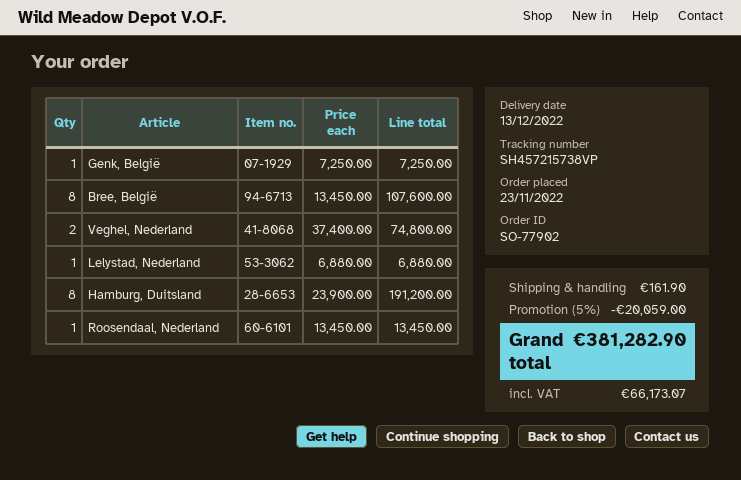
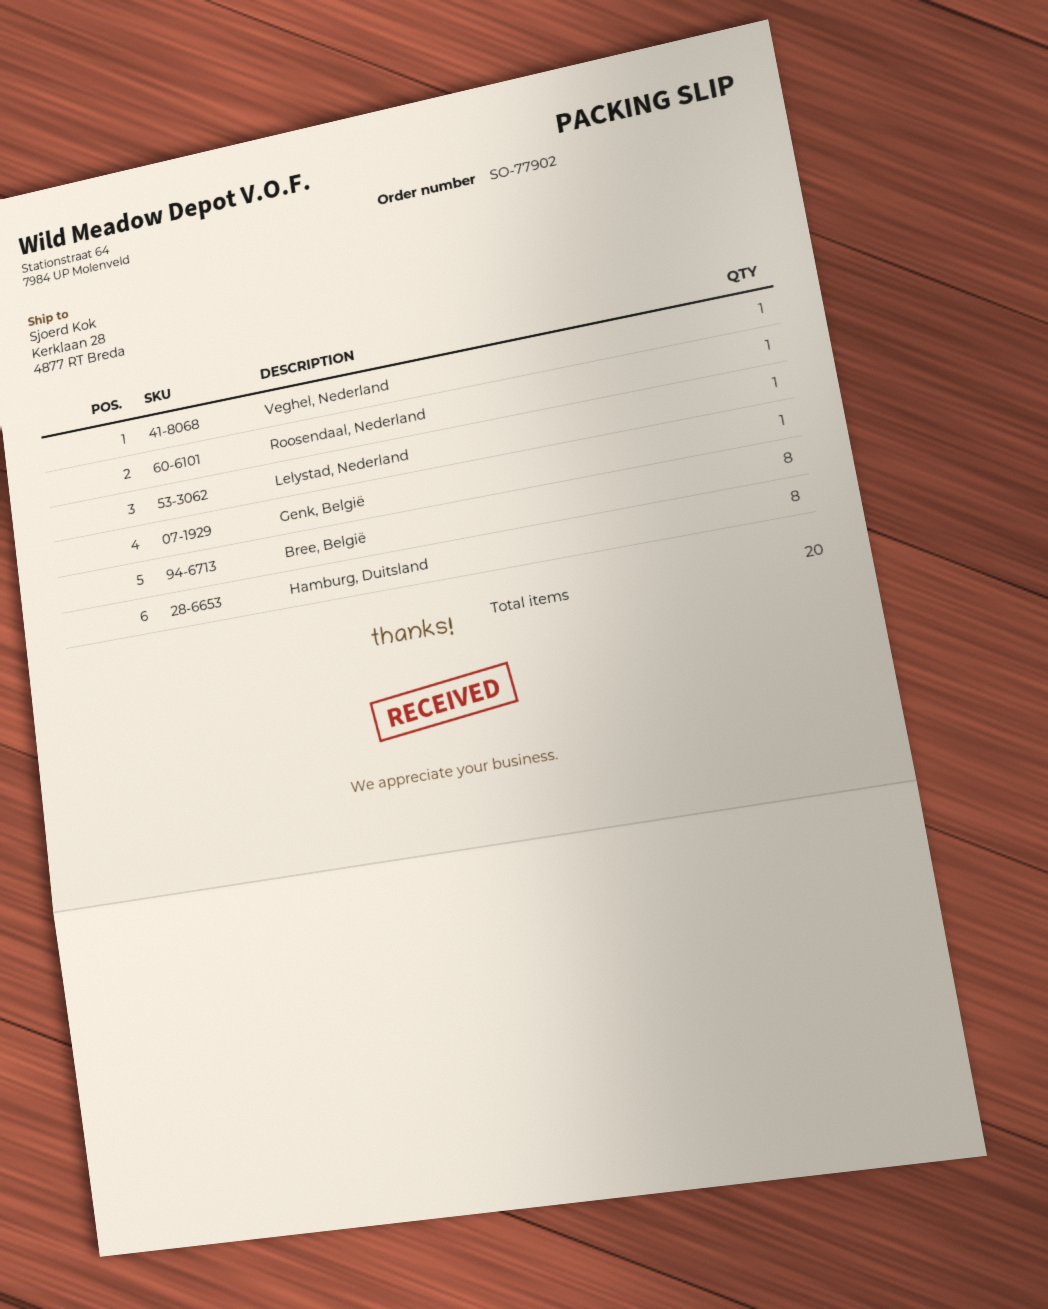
Veghel, Nederland: 2 -> 1

